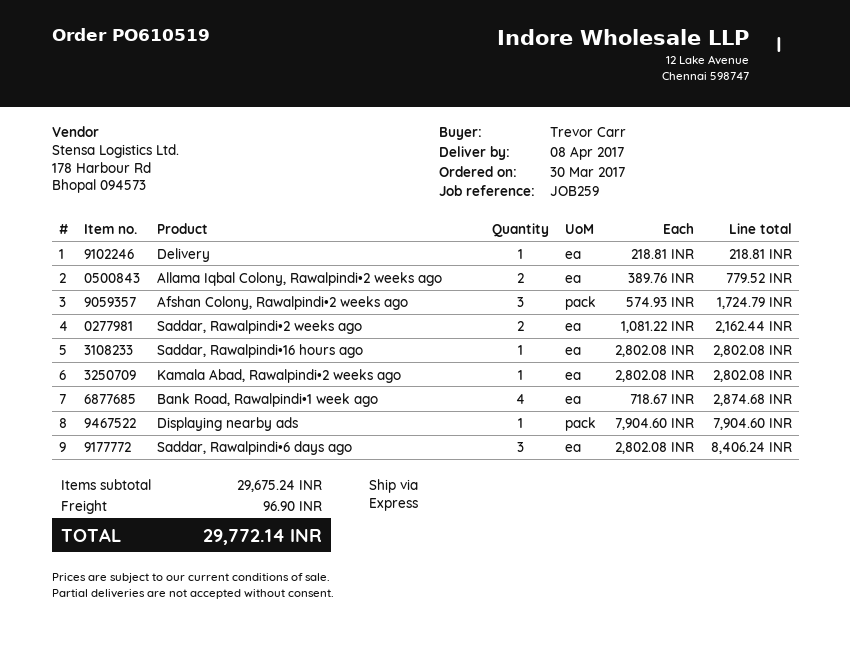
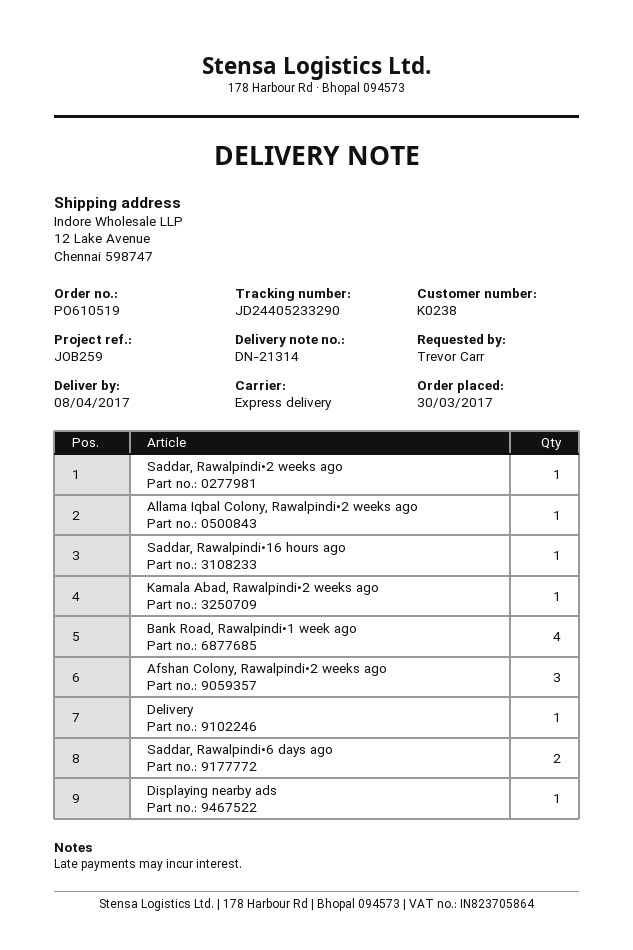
Allama Iqbal Colony, Rawalpindi•2 weeks ago: 2 -> 1
Saddar, Rawalpindi•2 weeks ago: 2 -> 1
Saddar, Rawalpindi•6 days ago: 3 -> 2

